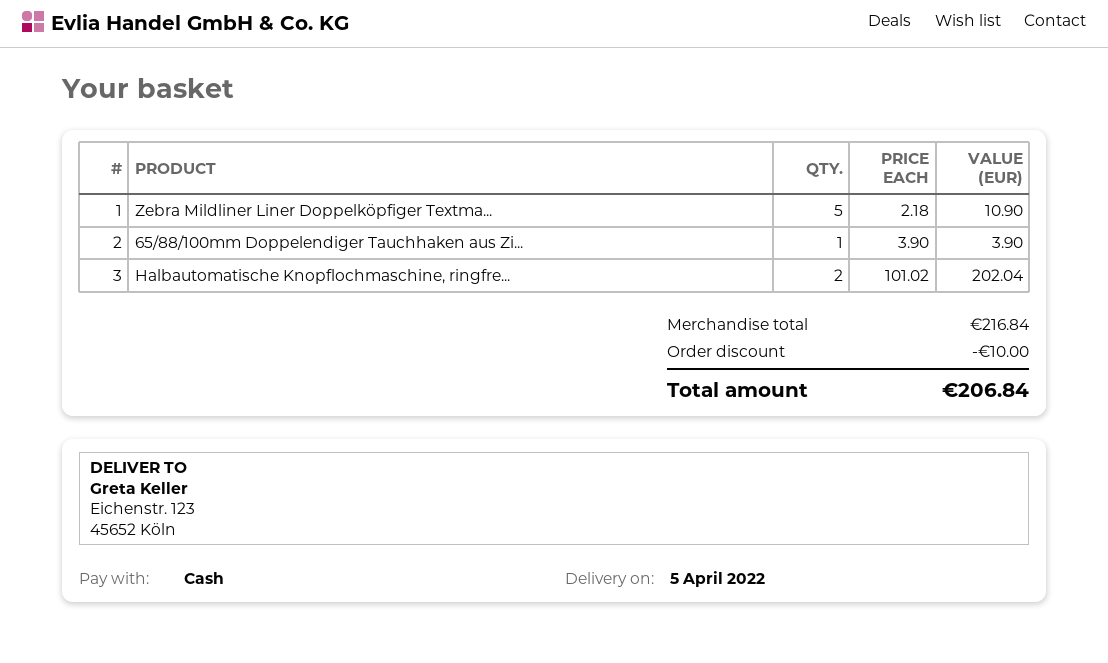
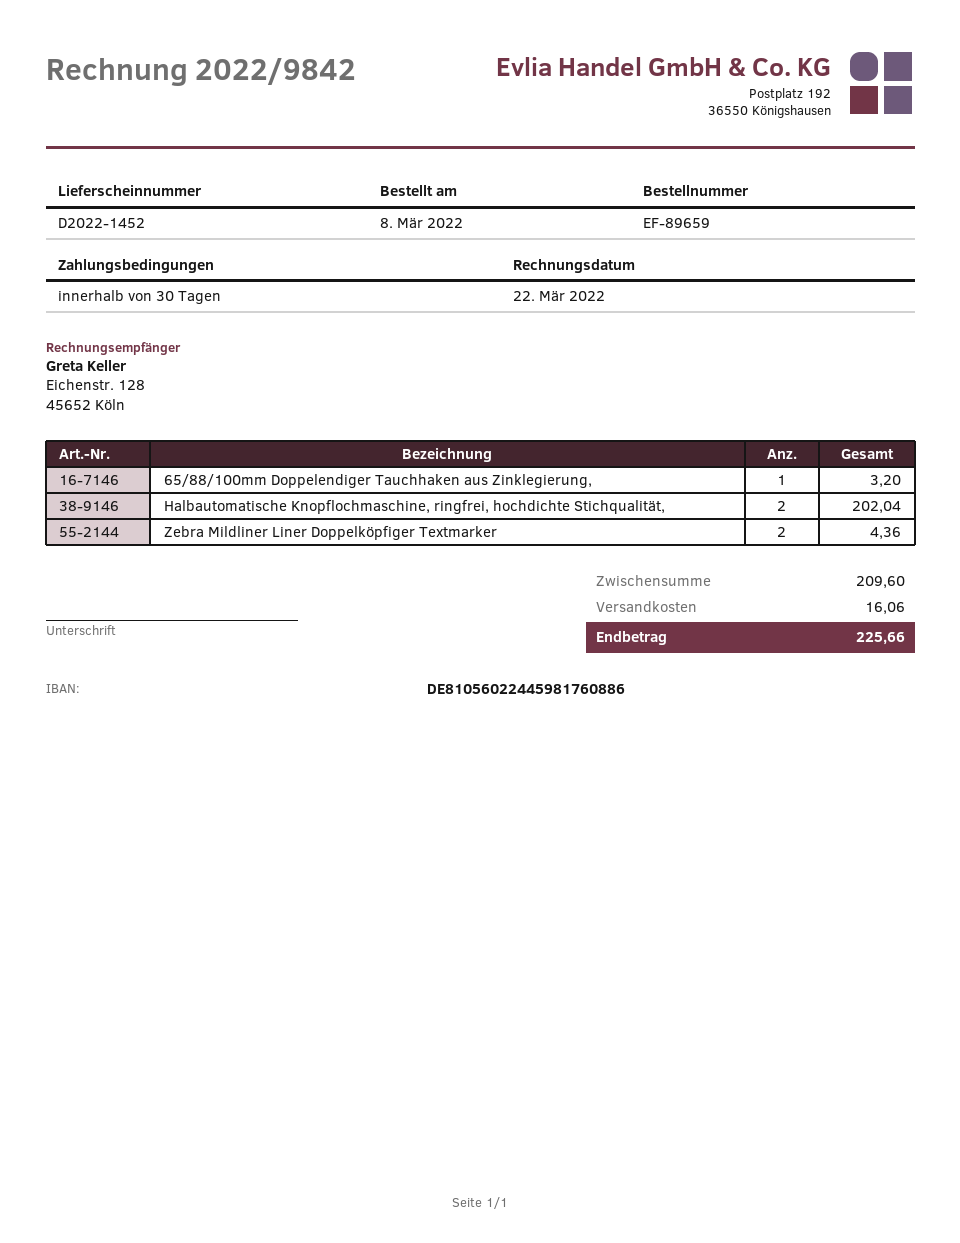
Zebra Mildliner Liner Doppelköpfiger Textma...: 5 for 10.90 -> 2 for 4.36
65/88/100mm Doppelendiger Tauchhaken aus Zi...: 1 for 3.90 -> 1 for 3.20
subtotal: 216.84 -> 209.60
discount: 10.00 -> none
shipping: none -> 16.06
total: 206.84 -> 225.66

